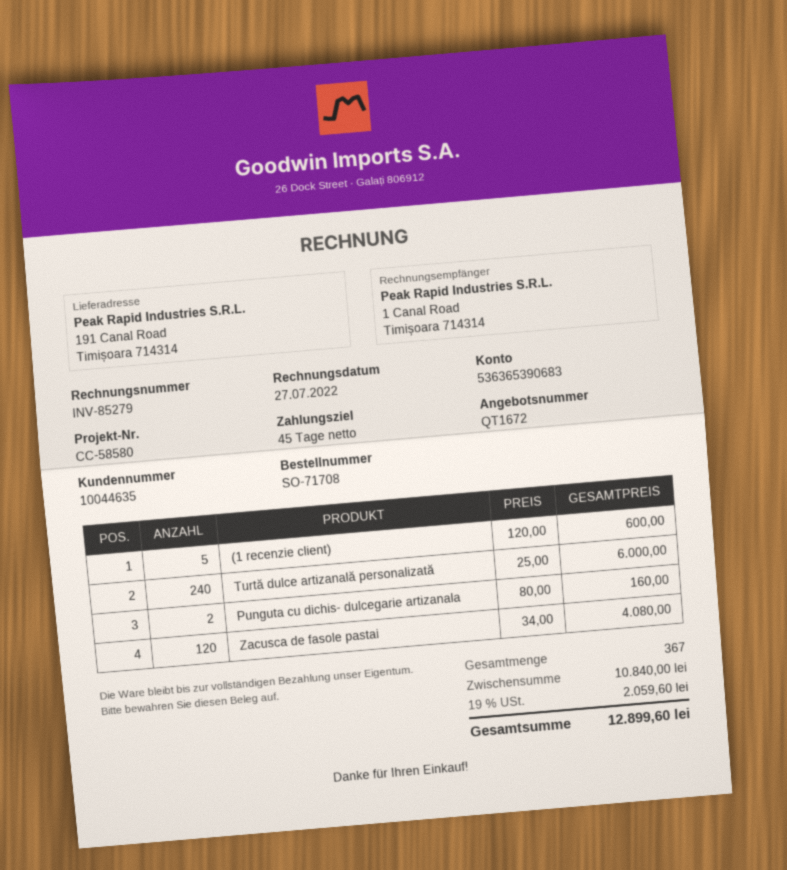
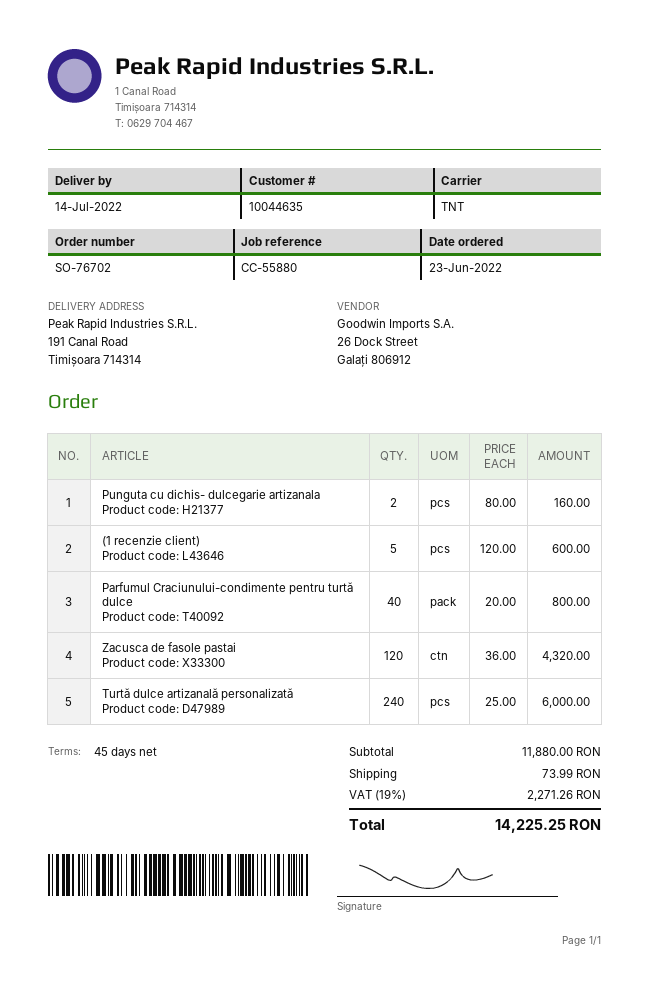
order number: SO-71708 -> SO-76702
reference: CC-58580 -> CC-55880
Zacusca de fasole pastai: 120 x 34.00 = 4080.00 -> 120 x 36.00 = 4320.00
Parfumul Craciunului-condimente pentru turtă dulce: none -> 40 x 20.00 = 800.00
subtotal: 10840.00 -> 11880.00
shipping: none -> 73.99
tax: 19% = 2059.60 -> 19% = 2271.26
total: 12899.60 -> 14225.25

